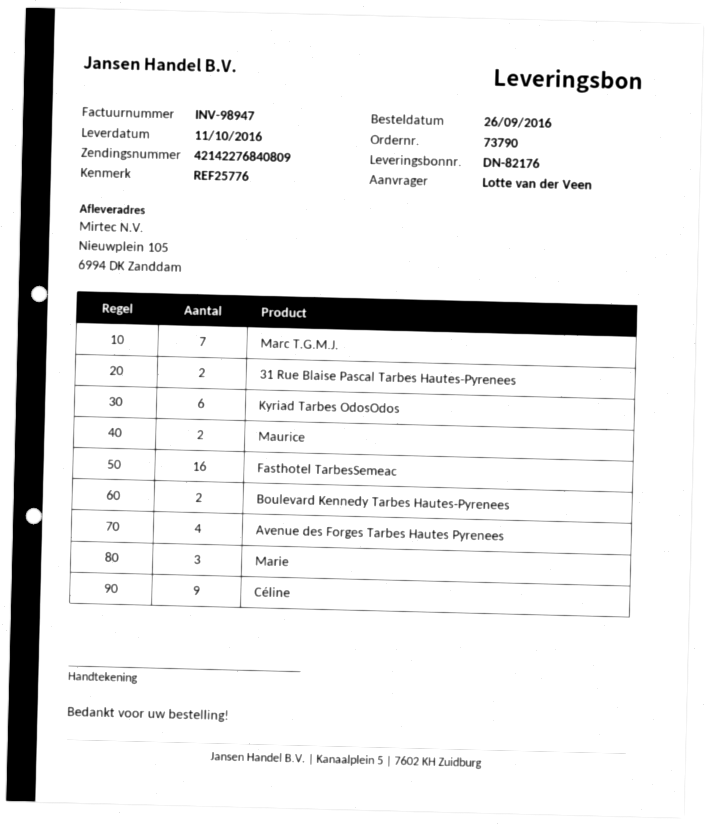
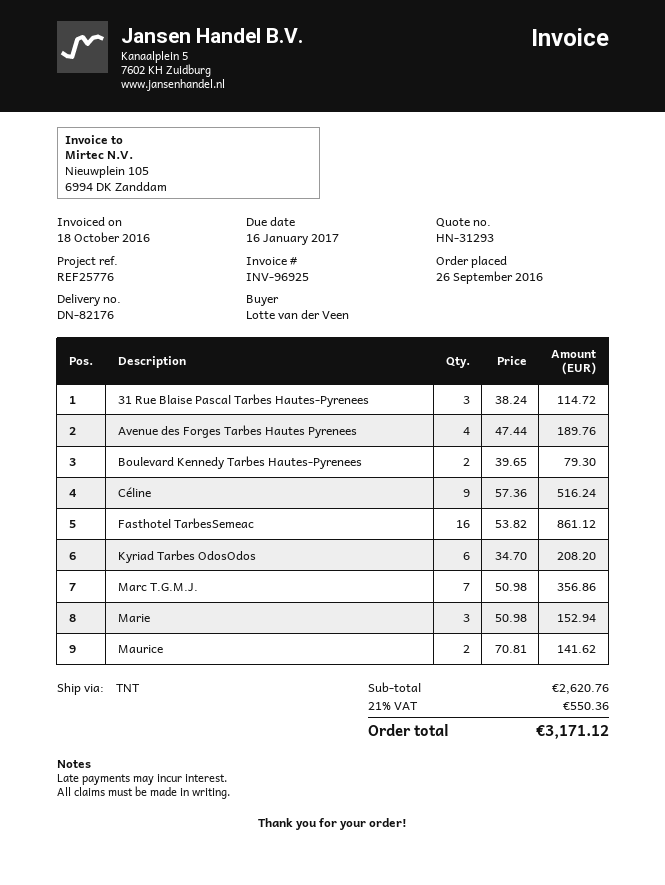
invoice number: INV-98947 -> INV-96925
31 Rue Blaise Pascal Tarbes Hautes-Pyrenees: 2 -> 3

